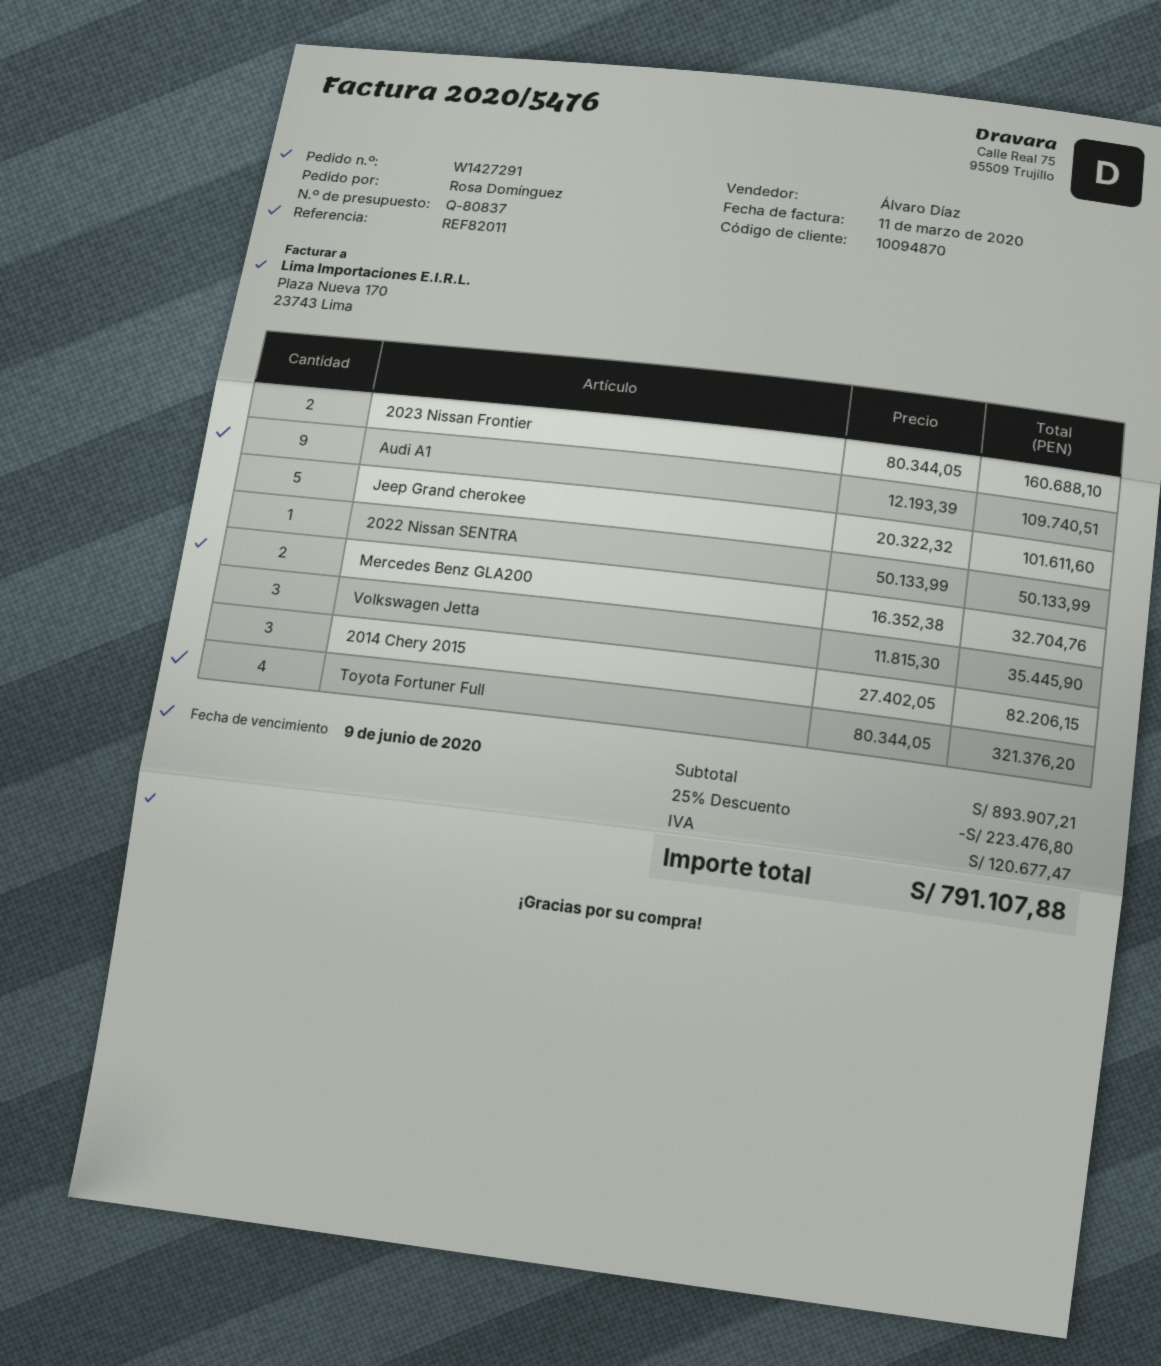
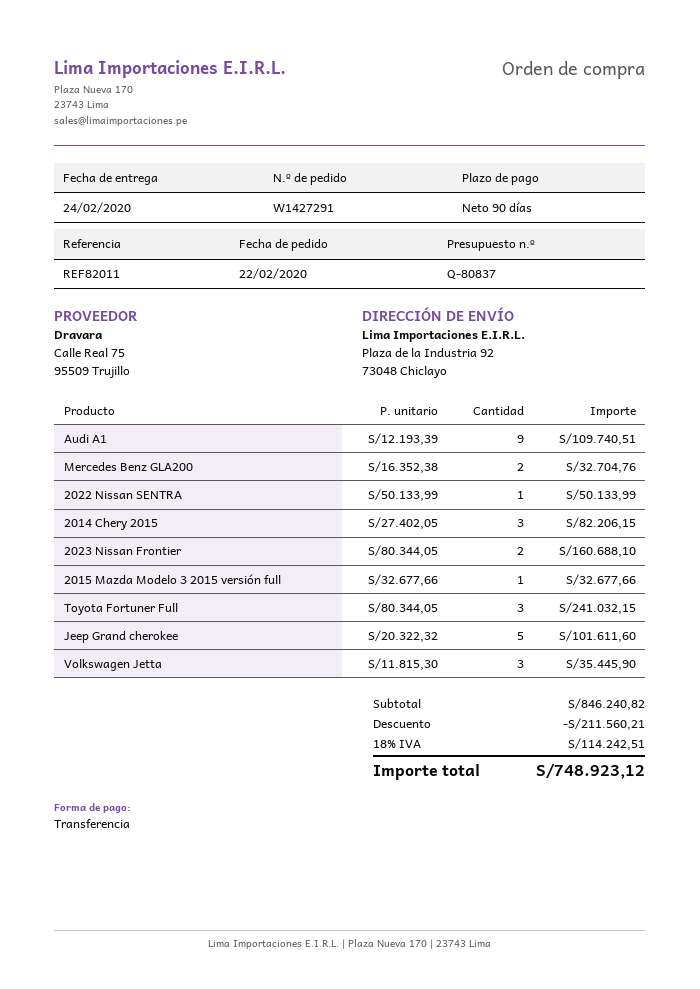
Toyota Fortuner Full: 4 x 80344.05 = 321376.20 -> 3 x 80344.05 = 241032.15
2015 Mazda Modelo 3 2015 versión full: none -> 1 x 32677.66 = 32677.66
subtotal: 893907.21 -> 846240.82
discount: 223476.80 -> 211560.21
tax: 120677.47 -> 114242.51
total: 791107.88 -> 748923.12

